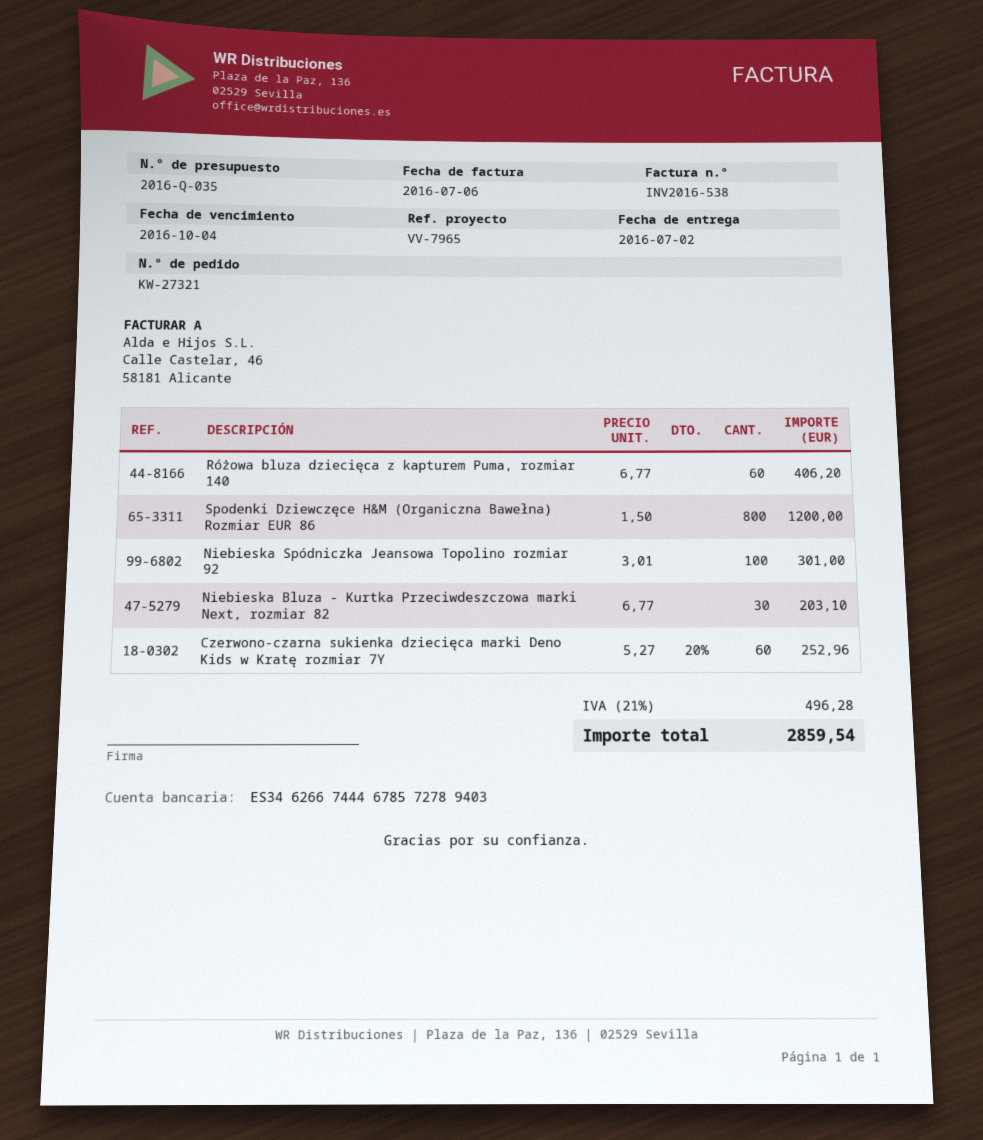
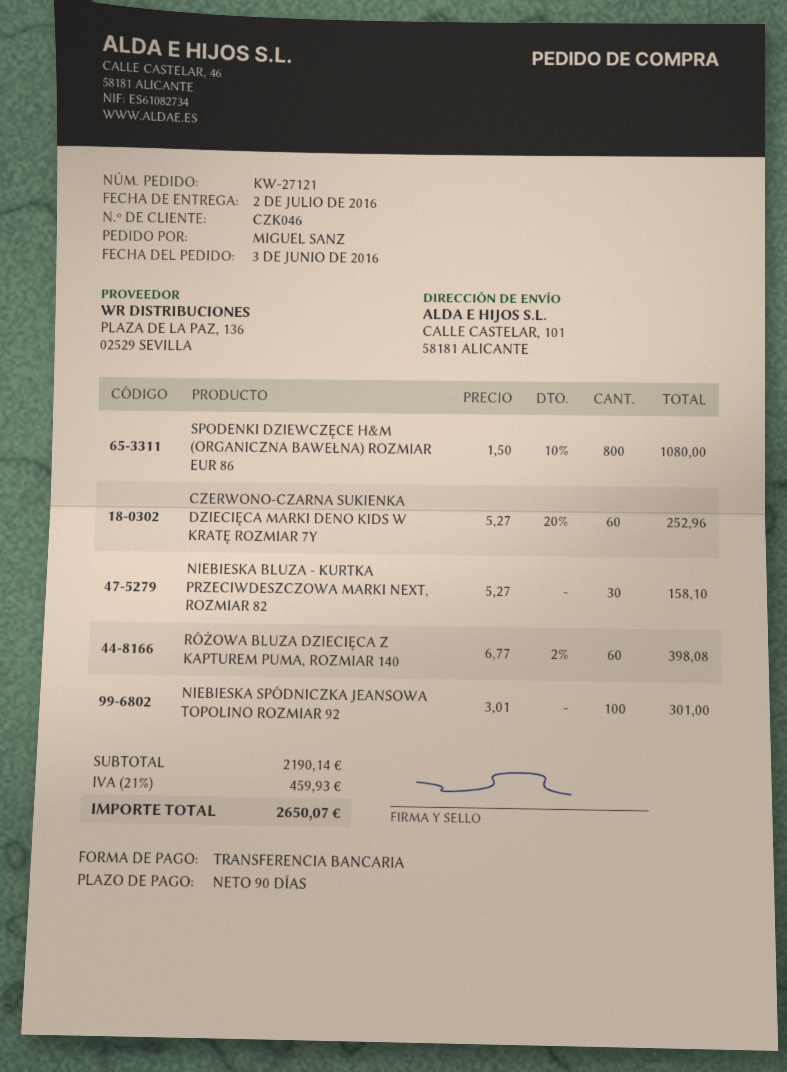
order number: KW-27321 -> KW-27121
Różowa bluza dziecięca z kapturem Puma, rozmiar 140: 60 x 6.77 = 406.20 -> 60 x 6.77 - 2% = 398.08
Spodenki Dziewczęce H&M (Organiczna Bawełna) Rozmiar EUR 86: 800 x 1.50 = 1200.00 -> 800 x 1.50 - 10% = 1080.00
Niebieska Bluza - Kurtka Przeciwdeszczowa marki Next, rozmiar 82: 30 x 6.77 = 203.10 -> 30 x 5.27 = 158.10
tax: 21% = 496.28 -> 21% = 459.93
total: 2859.54 -> 2650.07

